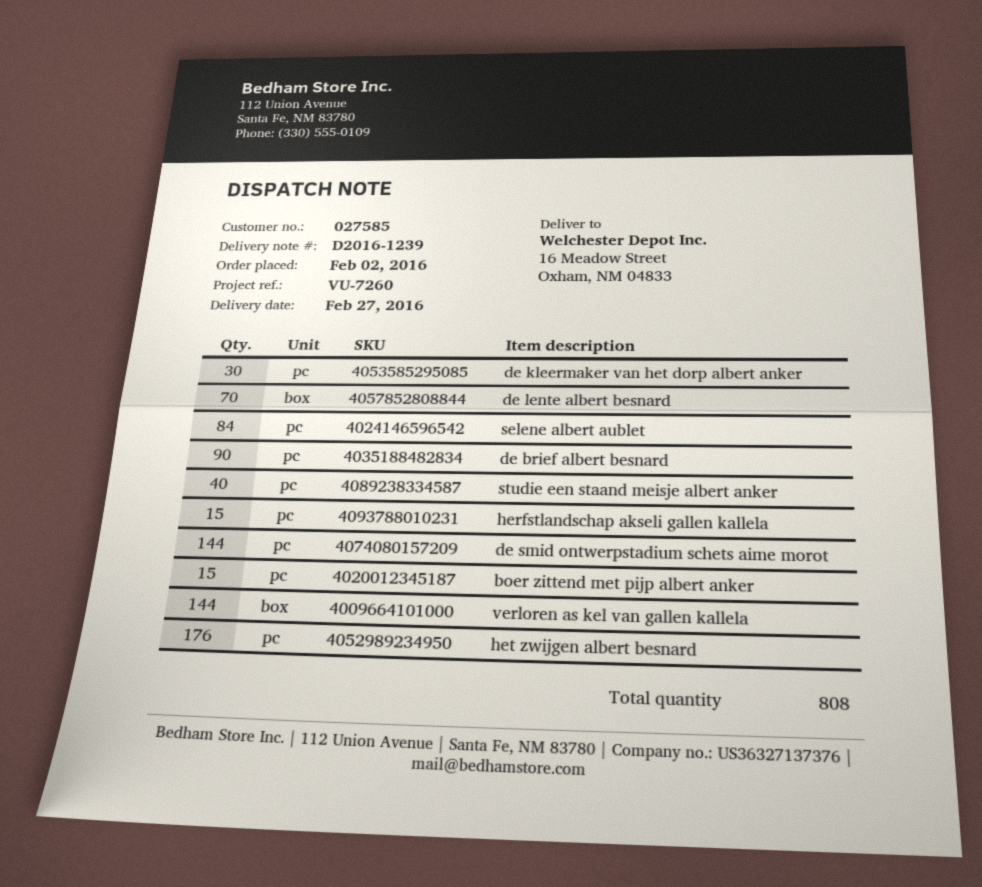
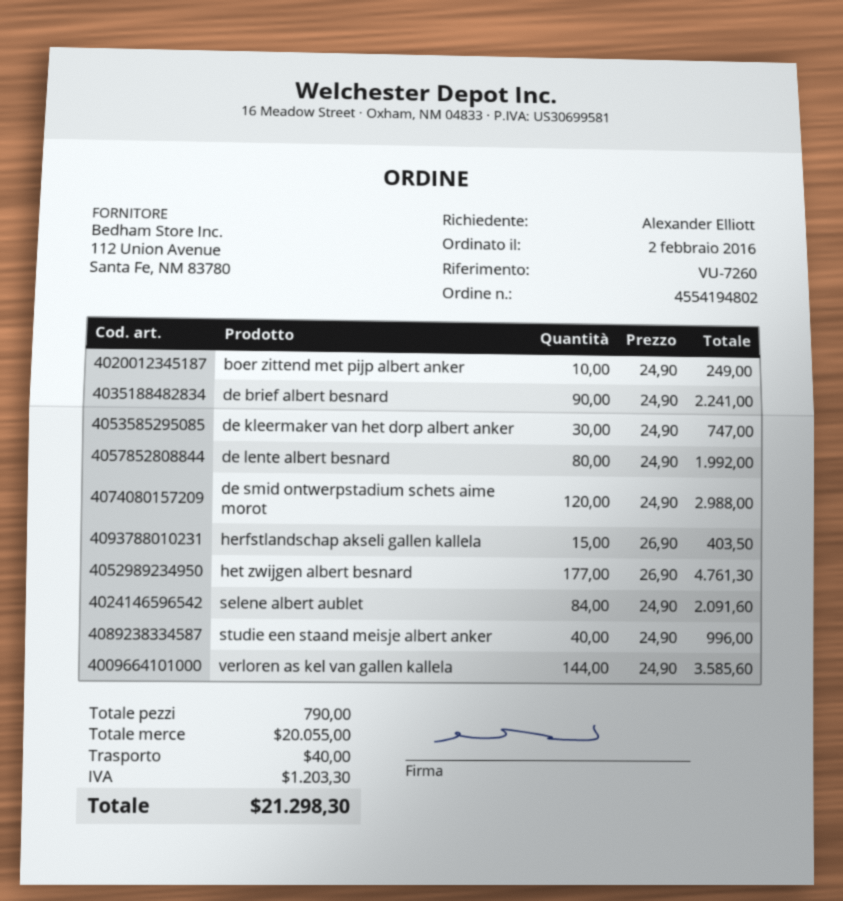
de lente albert besnard: 70 -> 80
de smid ontwerpstadium schets aime morot: 144 -> 120
boer zittend met pijp albert anker: 15 -> 10
het zwijgen albert besnard: 176 -> 177
total quantity: 808 -> 790

